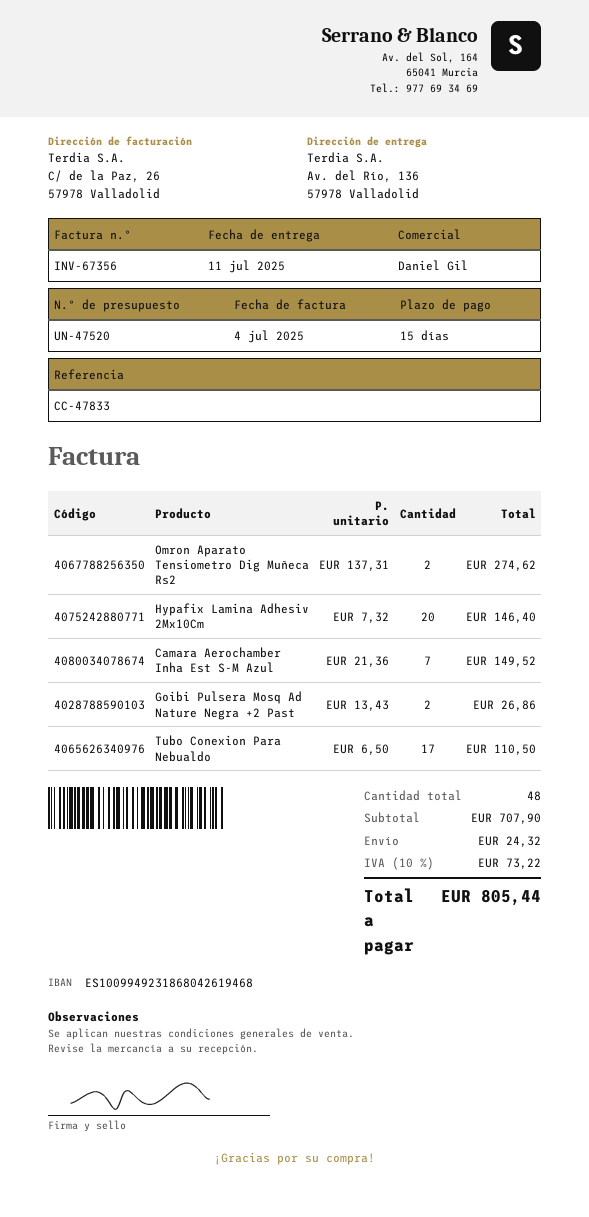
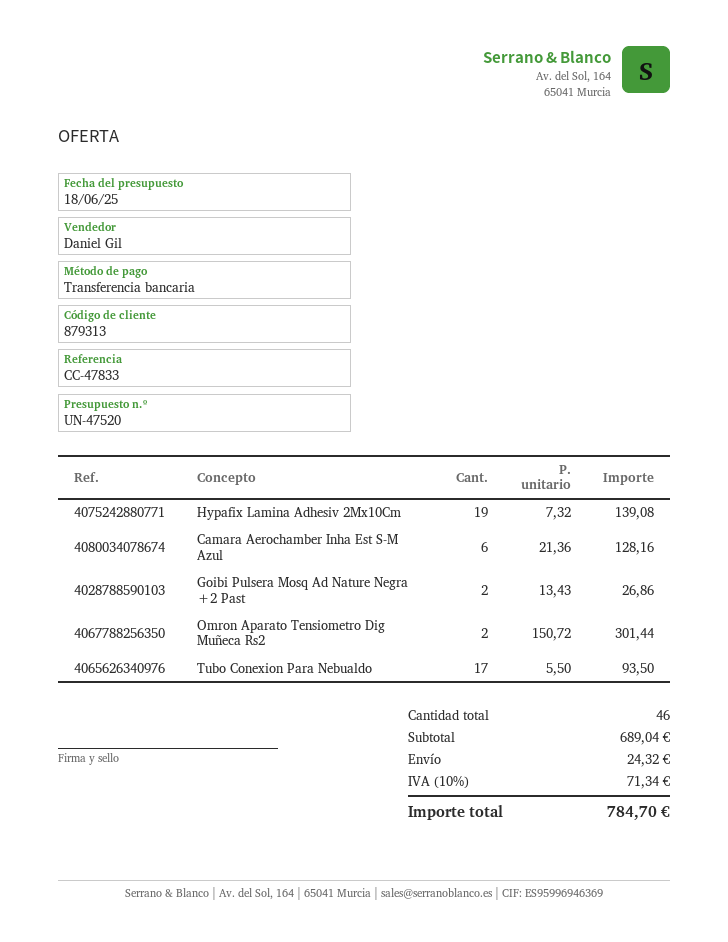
Omron Aparato Tensiometro Dig Muñeca Rs2: 2 x 137.31 = 274.62 -> 2 x 150.72 = 301.44
Hypafix Lamina Adhesiv 2Mx10Cm: 20 x 7.32 = 146.40 -> 19 x 7.32 = 139.08
Camara Aerochamber Inha Est S-M Azul: 7 x 21.36 = 149.52 -> 6 x 21.36 = 128.16
Tubo Conexion Para Nebualdo: 17 x 6.50 = 110.50 -> 17 x 5.50 = 93.50
total quantity: 48 -> 46
subtotal: 707.90 -> 689.04
tax: 10% = 73.22 -> 10% = 71.34
total: 805.44 -> 784.70

